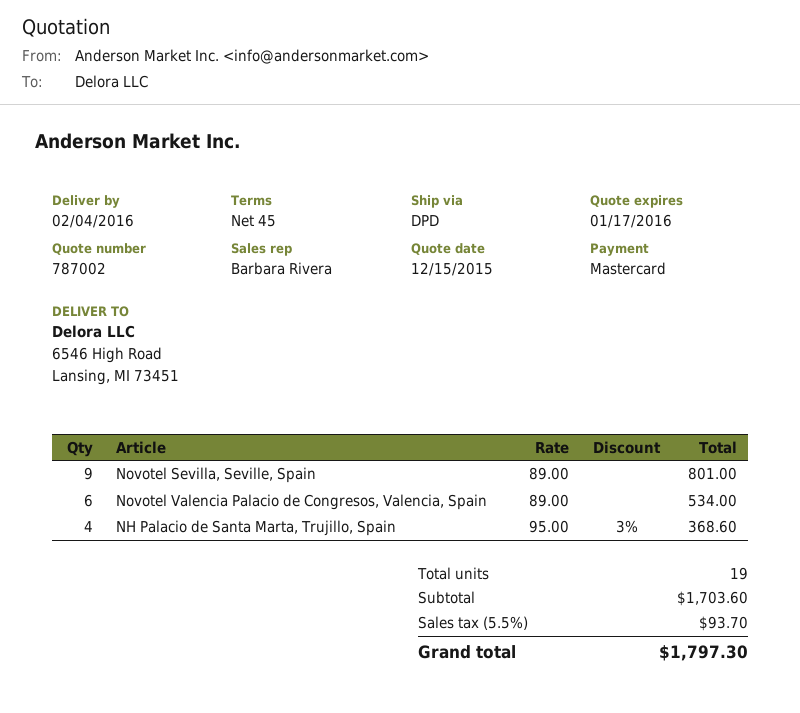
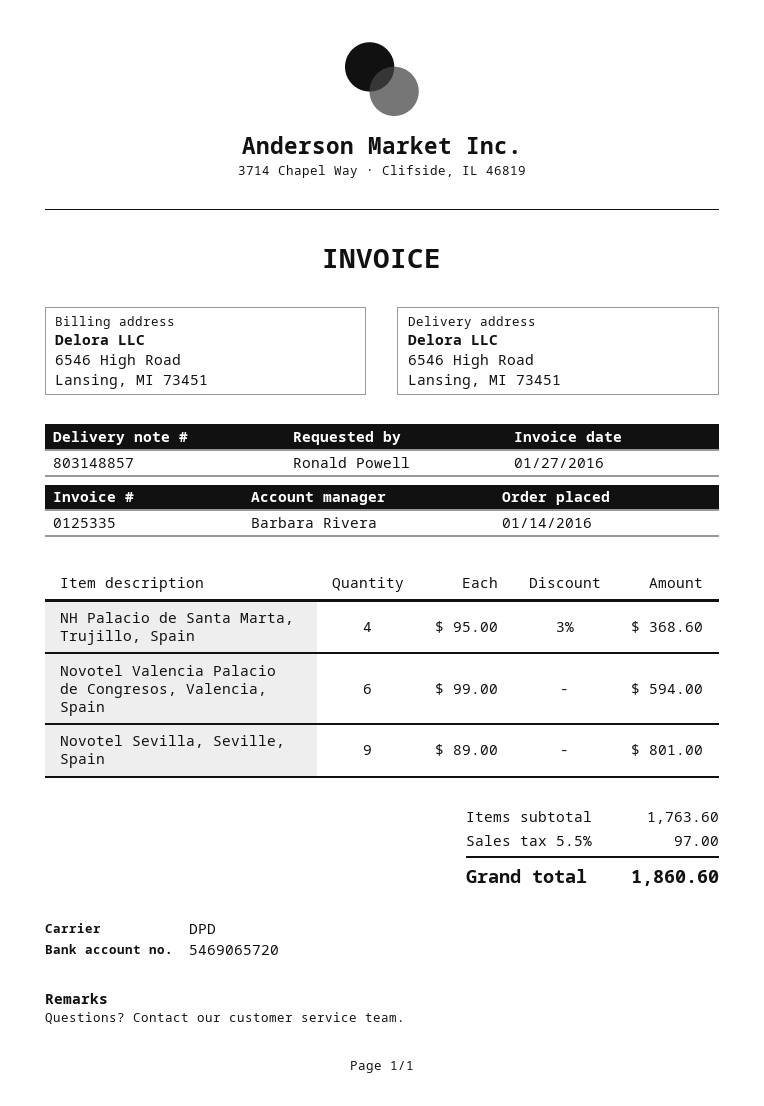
Novotel Valencia Palacio de Congresos, Valencia, Spain: 6 x 89.00 = 534.00 -> 6 x 99.00 = 594.00
subtotal: 1703.60 -> 1763.60
tax: 5.5% = 93.70 -> 5.5% = 97.00
total: 1797.30 -> 1860.60

